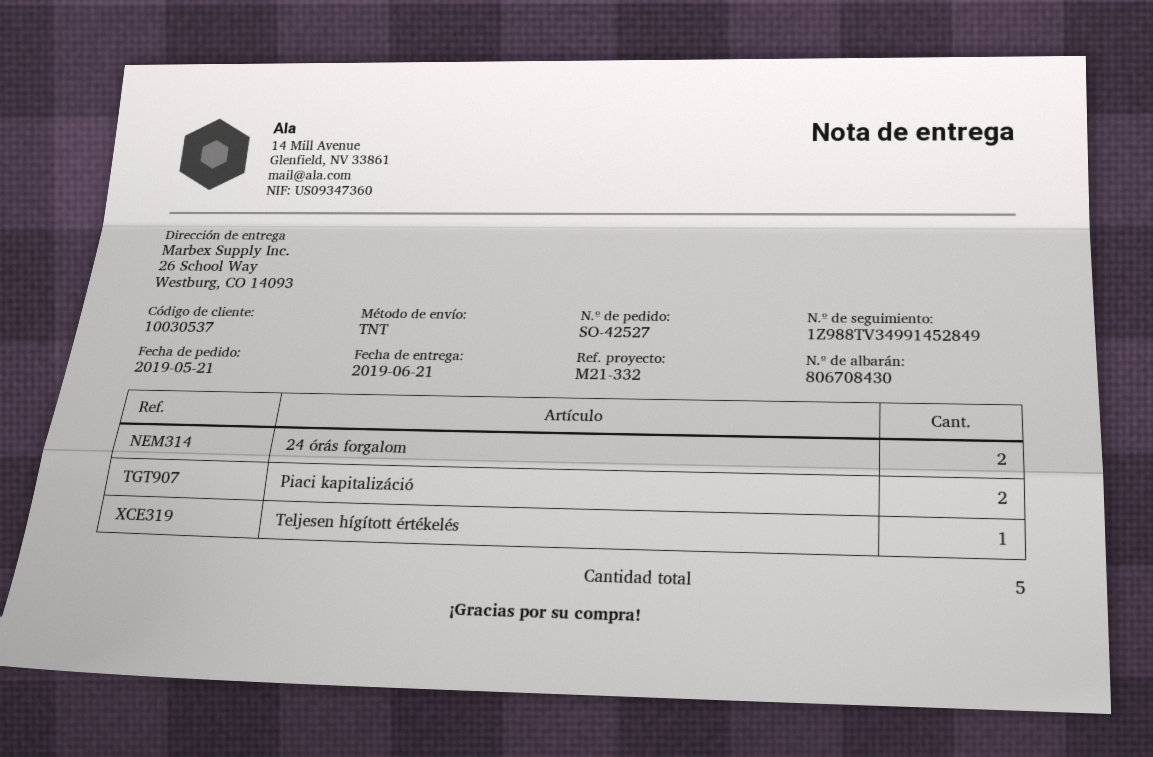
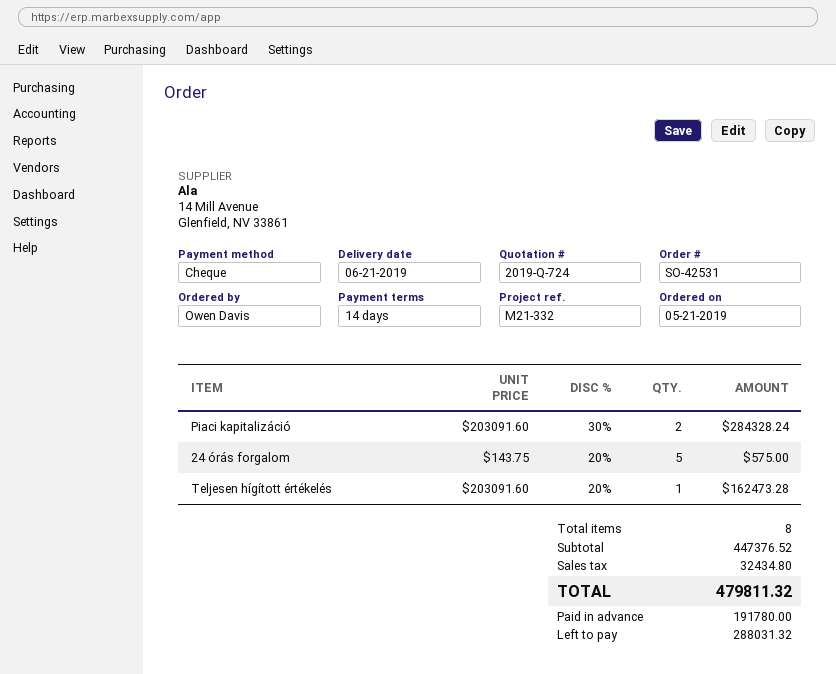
order number: SO-42527 -> SO-42531
24 órás forgalom: 2 -> 5
total quantity: 5 -> 8

